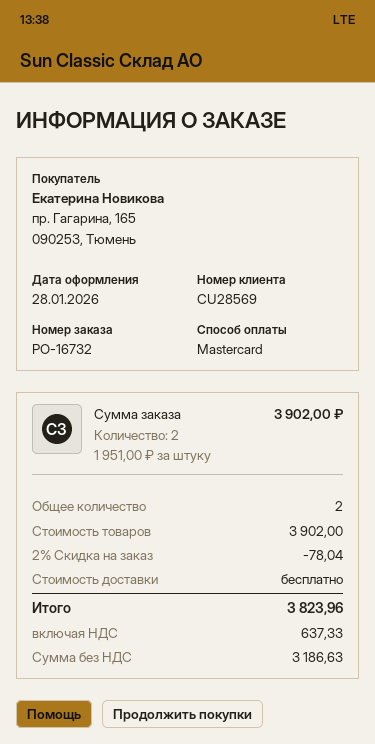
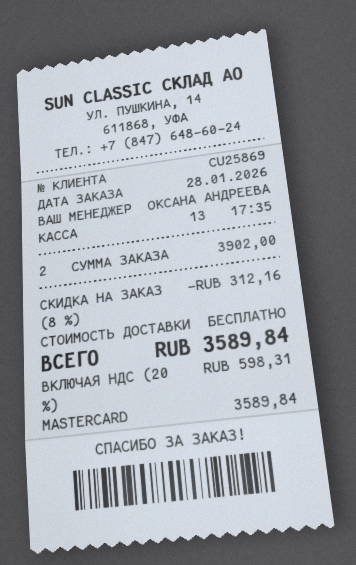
customer number: CU28569 -> CU25869
discount: 2% = 78.04 -> 8% = 312.16
tax: 637.33 -> 598.31
total: 3823.96 -> 3589.84

